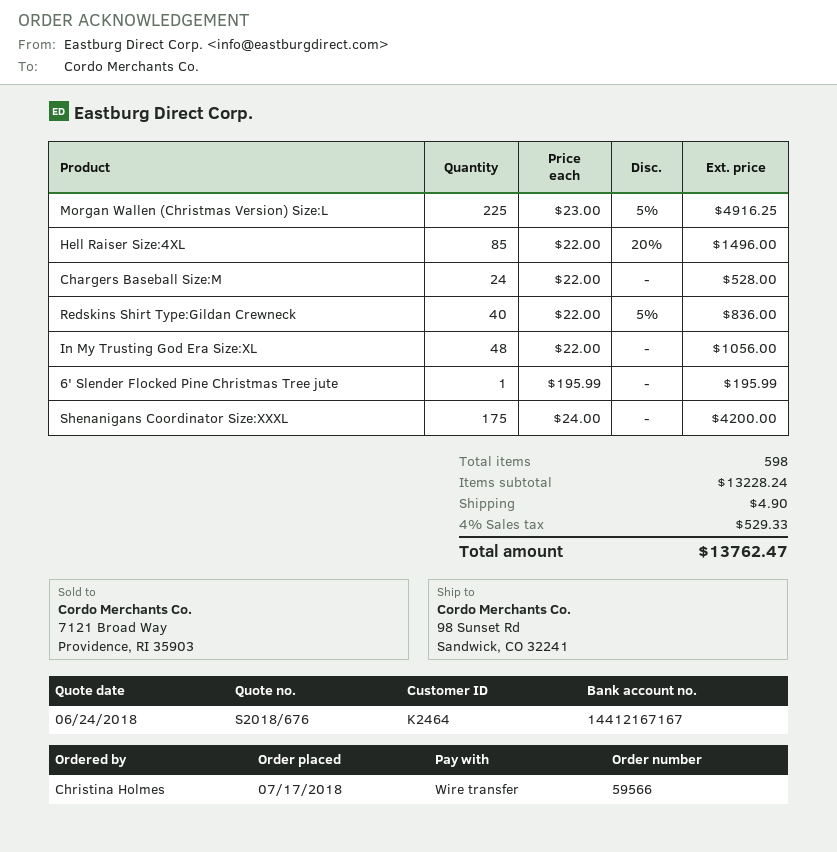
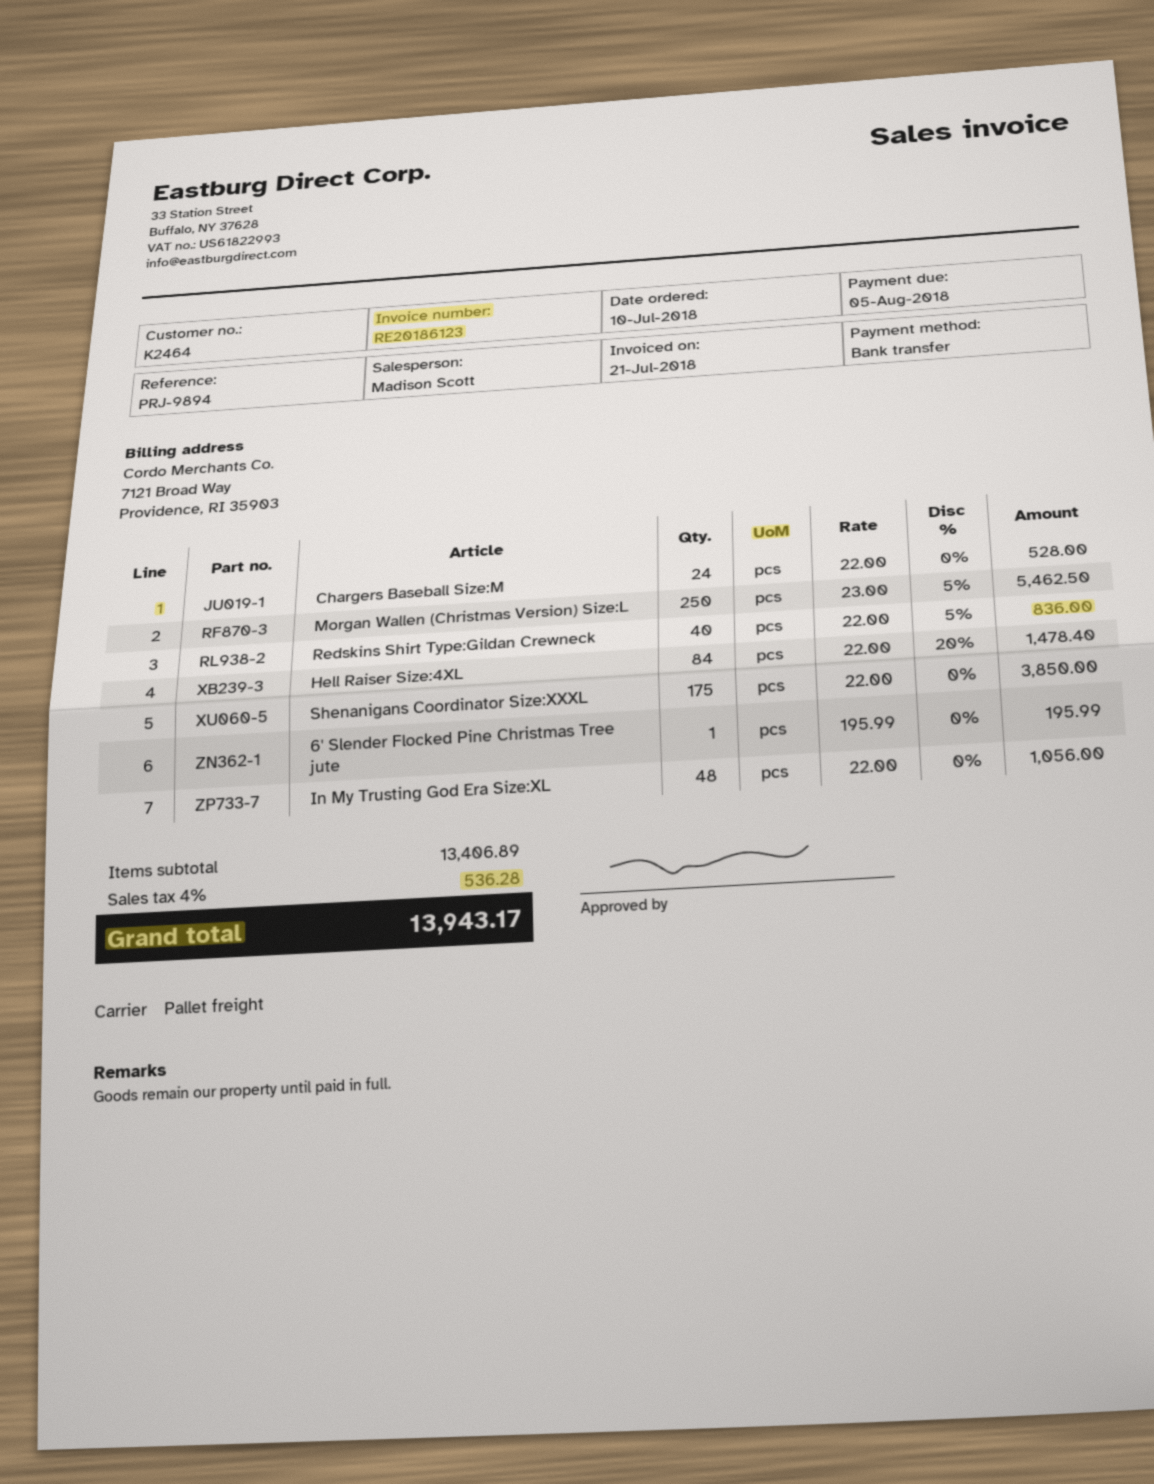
order date: 2018-07-17 -> 2018-07-10
Morgan Wallen (Christmas Version) Size:L: 225 x 23.00 - 5% = 4916.25 -> 250 x 23.00 - 5% = 5462.50
Hell Raiser Size:4XL: 85 x 22.00 - 20% = 1496.00 -> 84 x 22.00 - 20% = 1478.40
Shenanigans Coordinator Size:XXXL: 175 x 24.00 = 4200.00 -> 175 x 22.00 = 3850.00
subtotal: 13228.24 -> 13406.89
shipping: 4.90 -> none
tax: 4% = 529.33 -> 4% = 536.28
total: 13762.47 -> 13943.17

